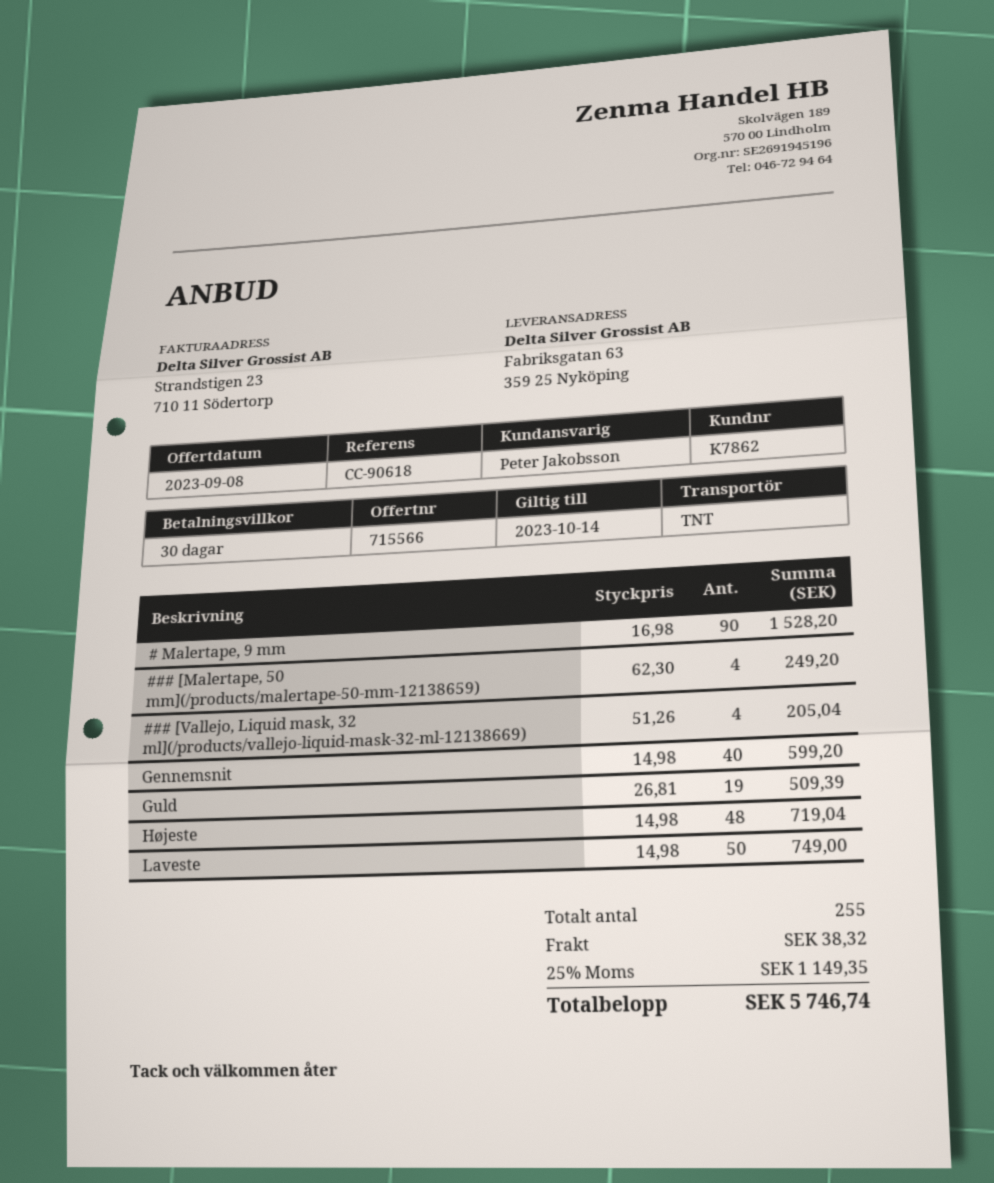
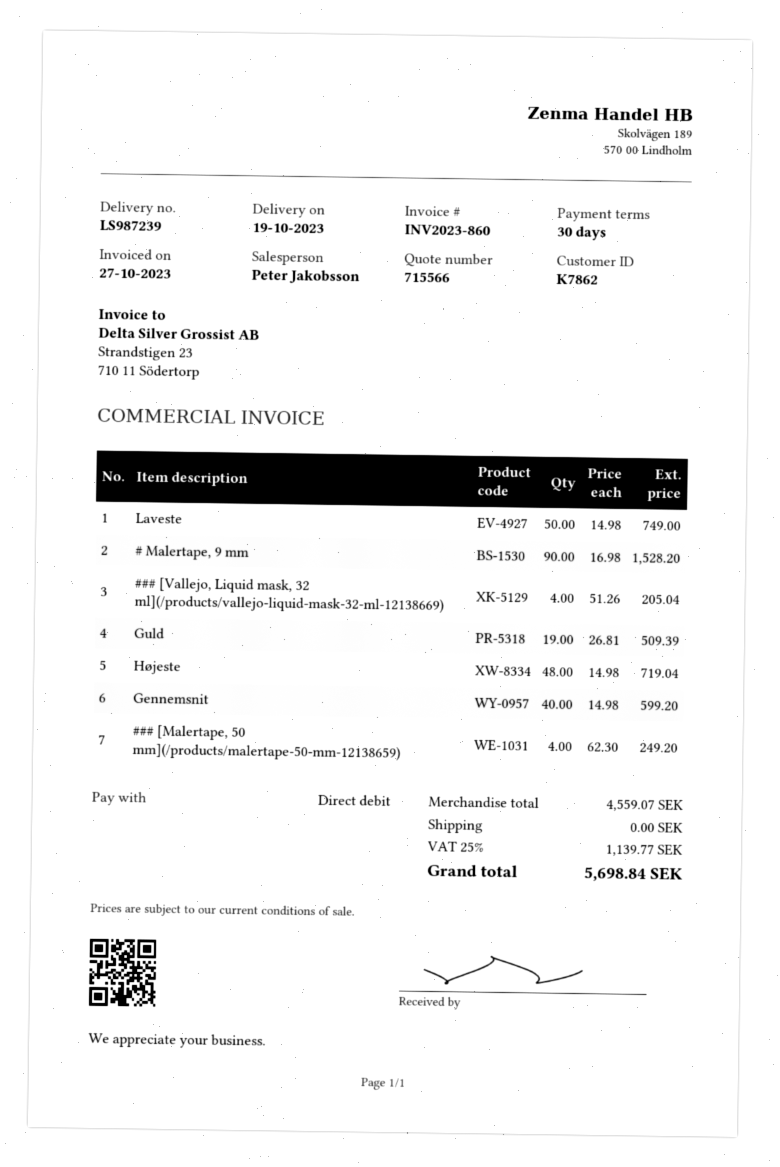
shipping: 38.32 -> 0.00
tax: 25% = 1149.35 -> 25% = 1139.77
total: 5746.74 -> 5698.84

